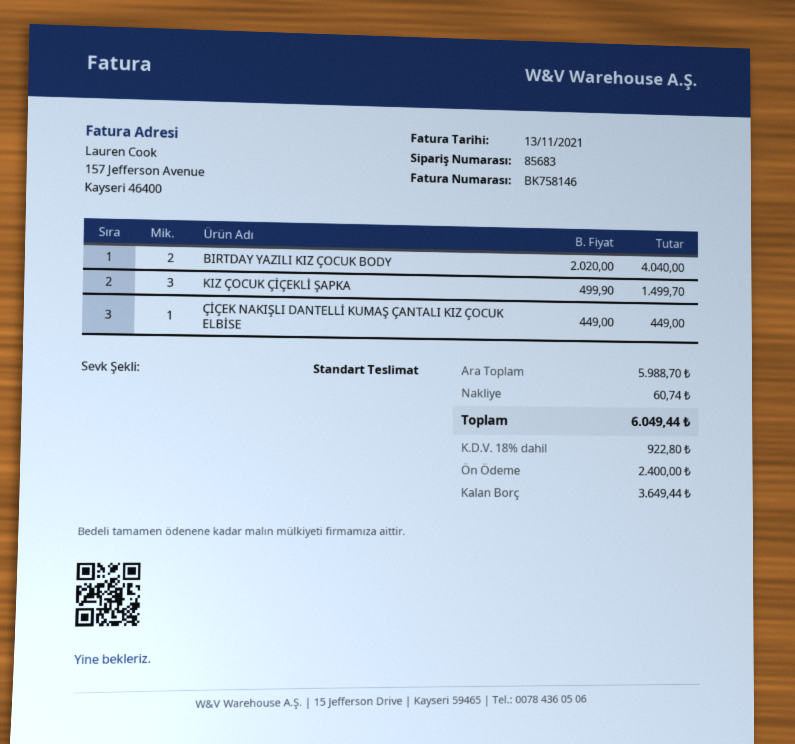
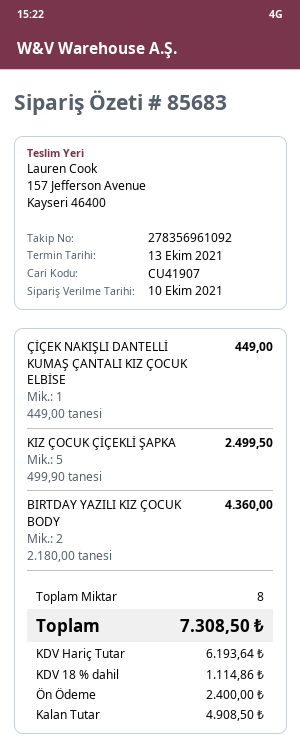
BIRTDAY YAZILI KIZ ÇOCUK BODY: 2 x 2020.00 = 4040.00 -> 2 x 2180.00 = 4360.00
KIZ ÇOCUK ÇİÇEKLİ ŞAPKA: 3 x 499.90 = 1499.70 -> 5 x 499.90 = 2499.50
shipping: 60.74 -> none
tax: 18% = 922.80 -> 18% = 1114.86
total: 6049.44 -> 7308.50
balance: 3649.44 -> 4908.50

